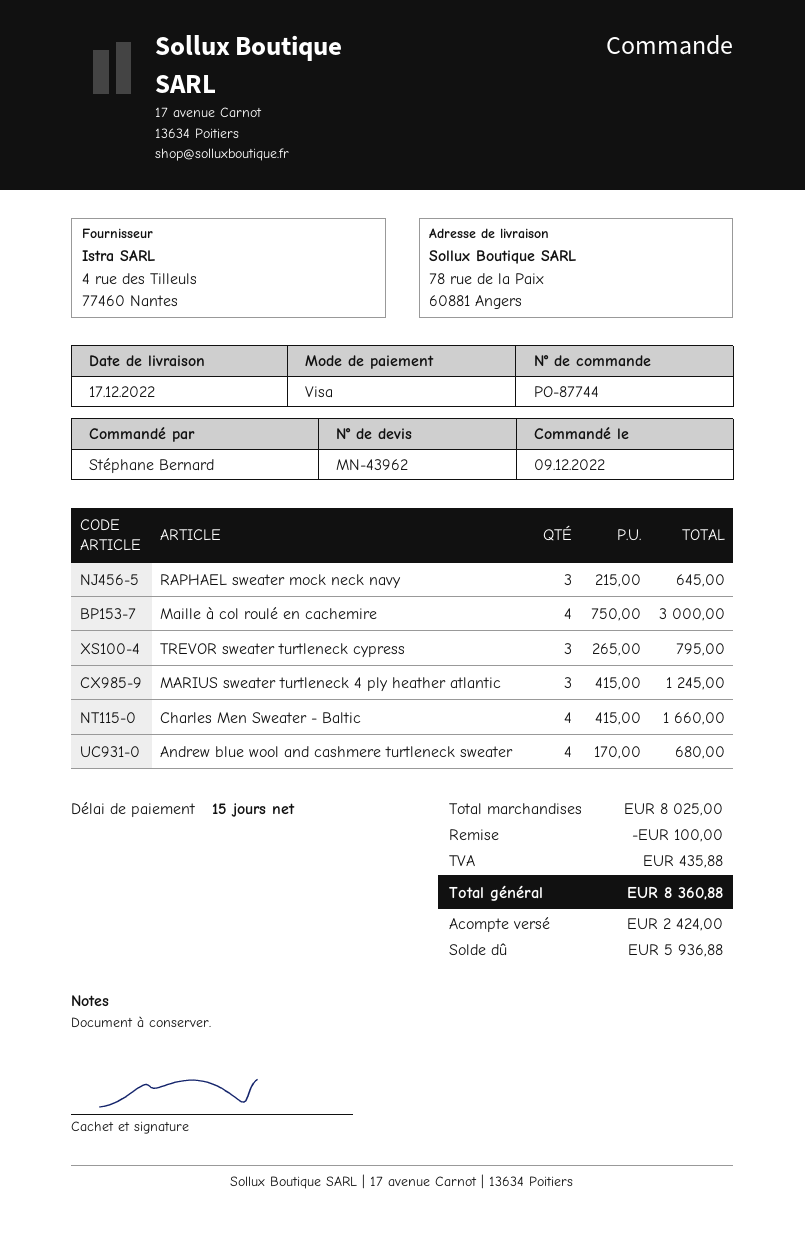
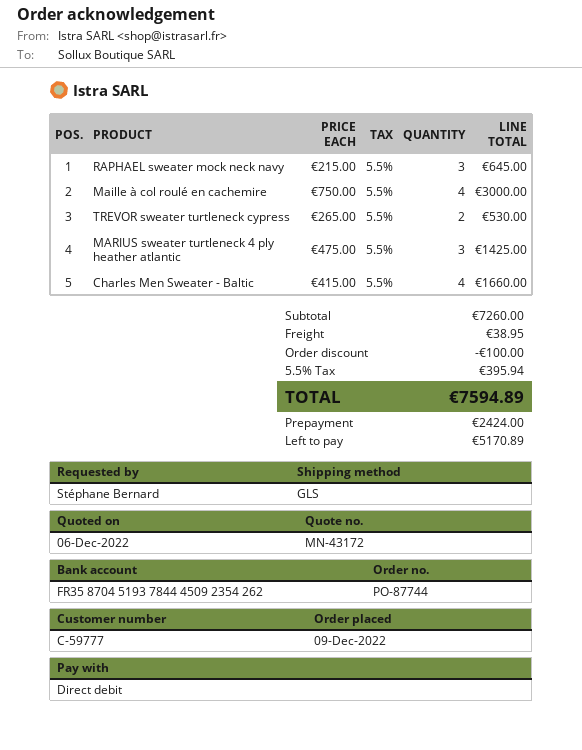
quote number: MN-43962 -> MN-43172
payment method: Visa -> direct debit
TREVOR sweater turtleneck cypress: 3 x 265.00 = 795.00 -> 2 x 265.00 = 530.00
MARIUS sweater turtleneck 4 ply heather atlantic: 3 x 415.00 = 1245.00 -> 3 x 475.00 = 1425.00
Andrew blue wool and cashmere turtleneck sweater: 4 x 170.00 = 680.00 -> none
subtotal: 8025.00 -> 7260.00
shipping: none -> 38.95
tax: 435.88 -> 395.94
total: 8360.88 -> 7594.89
balance: 5936.88 -> 5170.89

